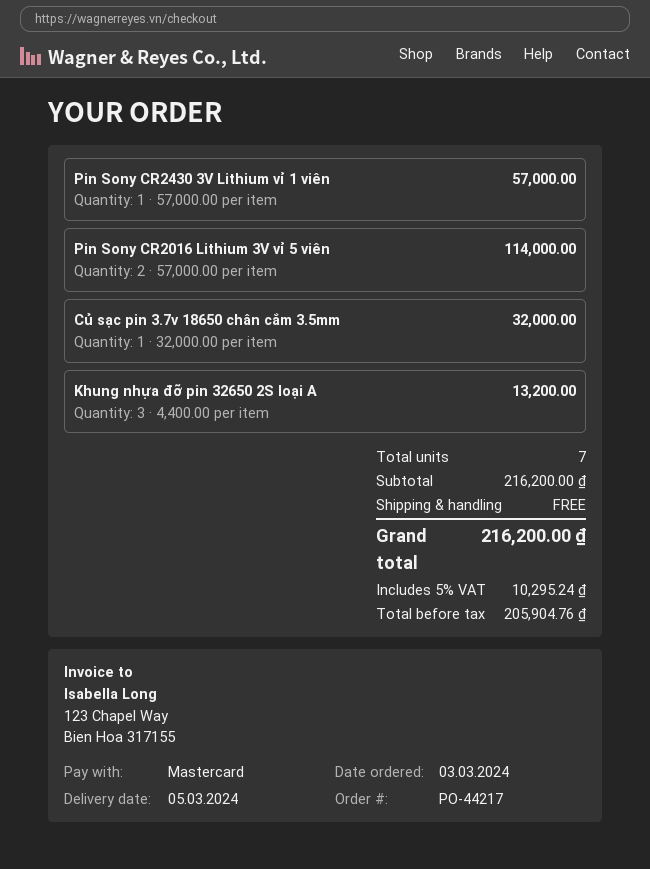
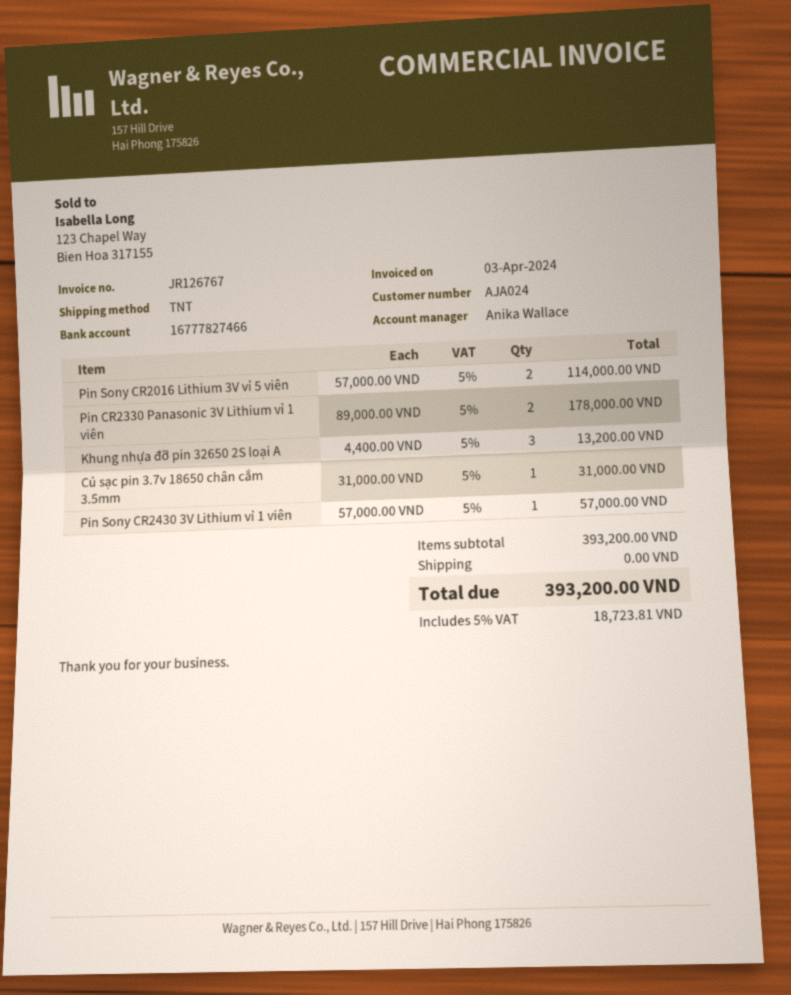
Củ sạc pin 3.7v 18650 chân cắm 3.5mm: 1 x 32000.00 = 32000.00 -> 1 x 31000.00 = 31000.00
Pin CR2330 Panasonic 3V Lithium vỉ 1 viên: none -> 2 x 89000.00 = 178000.00
subtotal: 216200.00 -> 393200.00
tax: 5% = 10295.24 -> 5% = 18723.81
total: 216200.00 -> 393200.00

